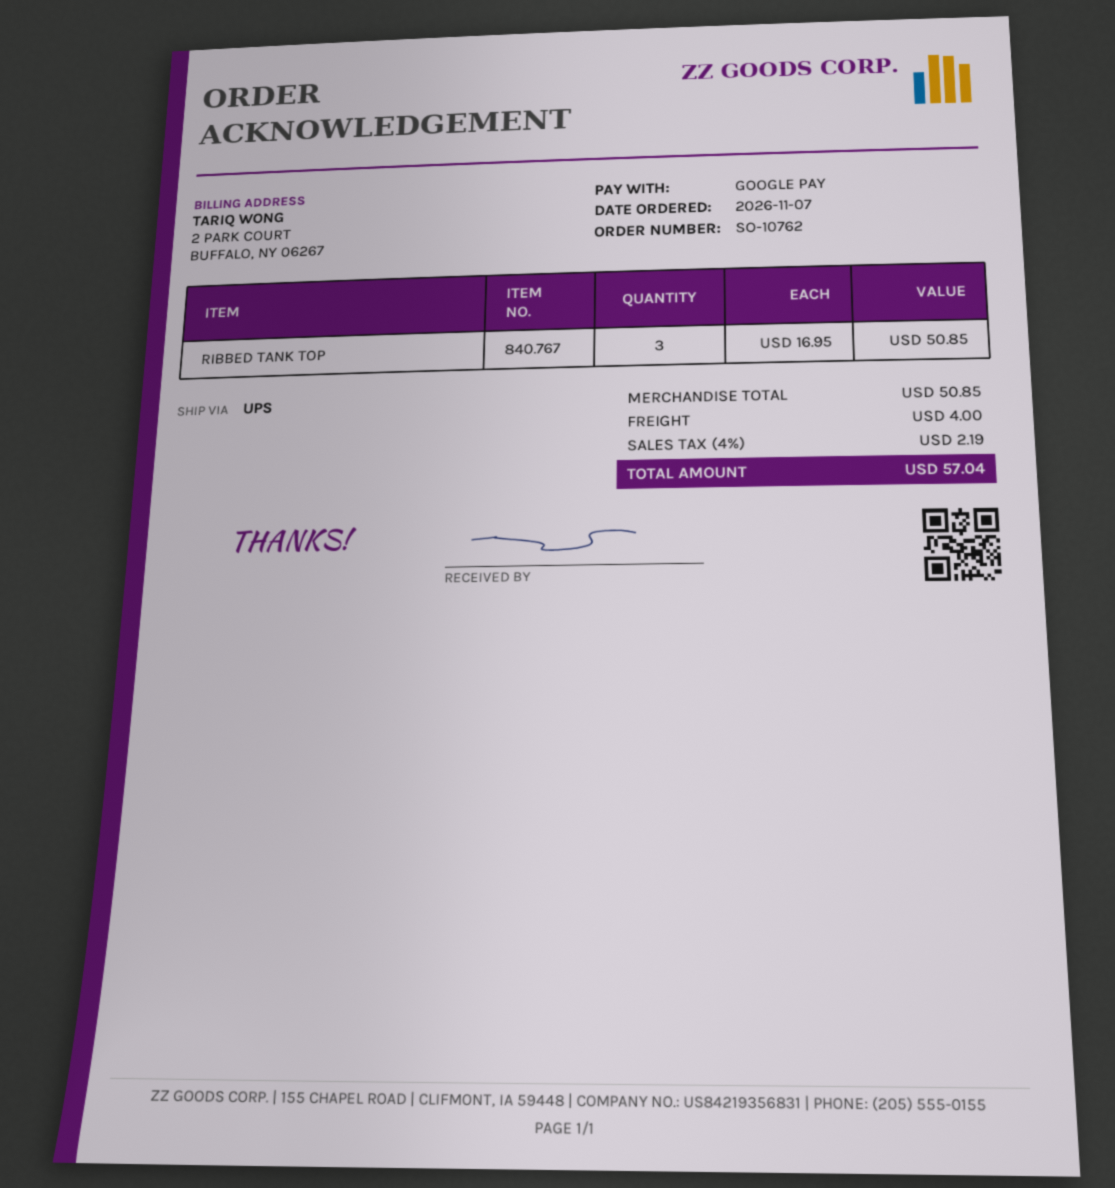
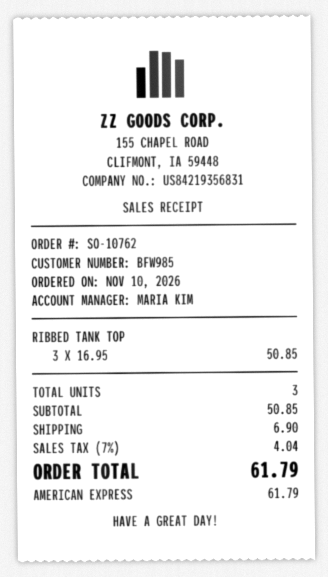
order date: 2026-11-07 -> 2026-11-10
payment method: Google Pay -> American Express
shipping: 4.00 -> 6.90
tax: 4% = 2.19 -> 7% = 4.04
total: 57.04 -> 61.79

